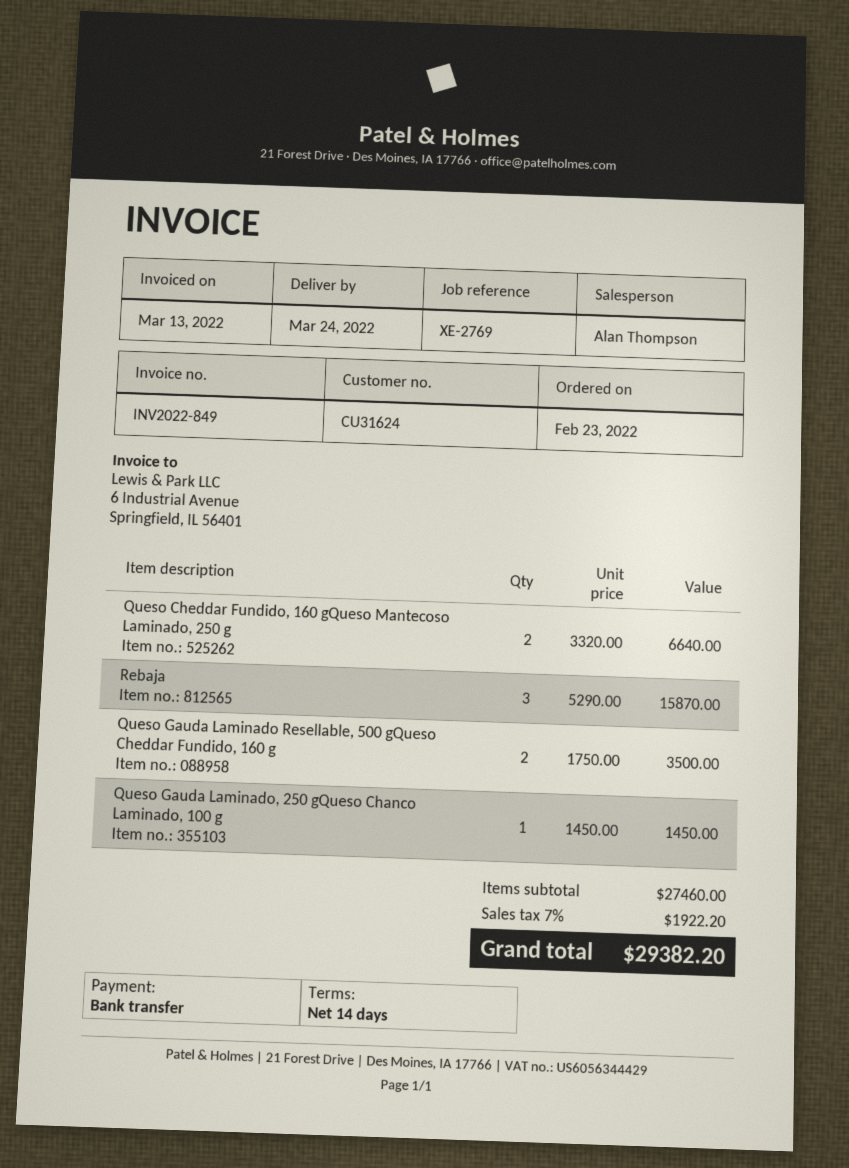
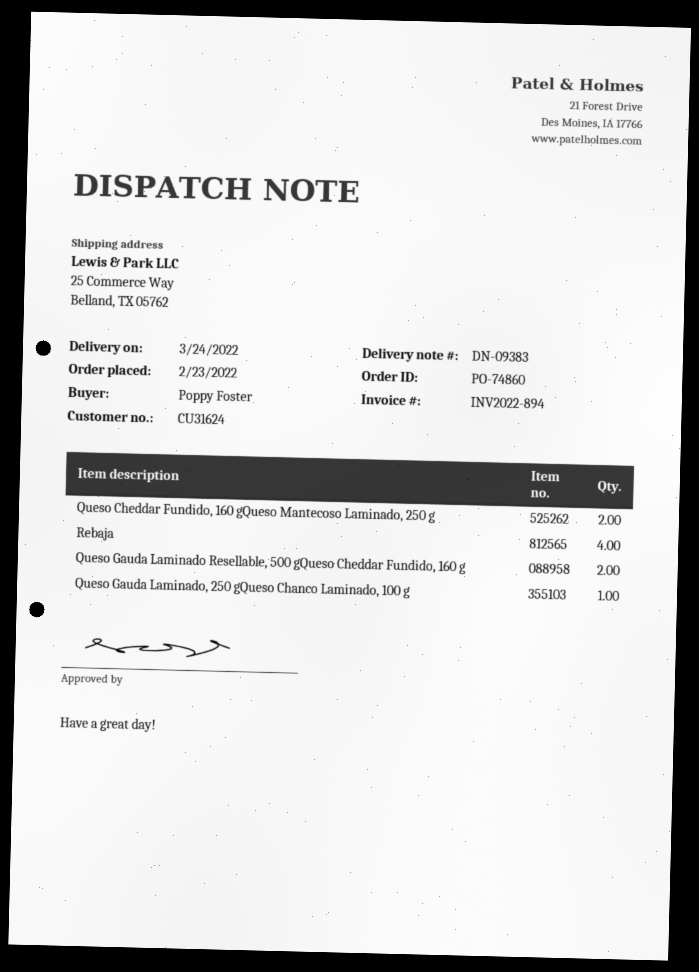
invoice number: INV2022-849 -> INV2022-894
Rebaja: 3 -> 4

